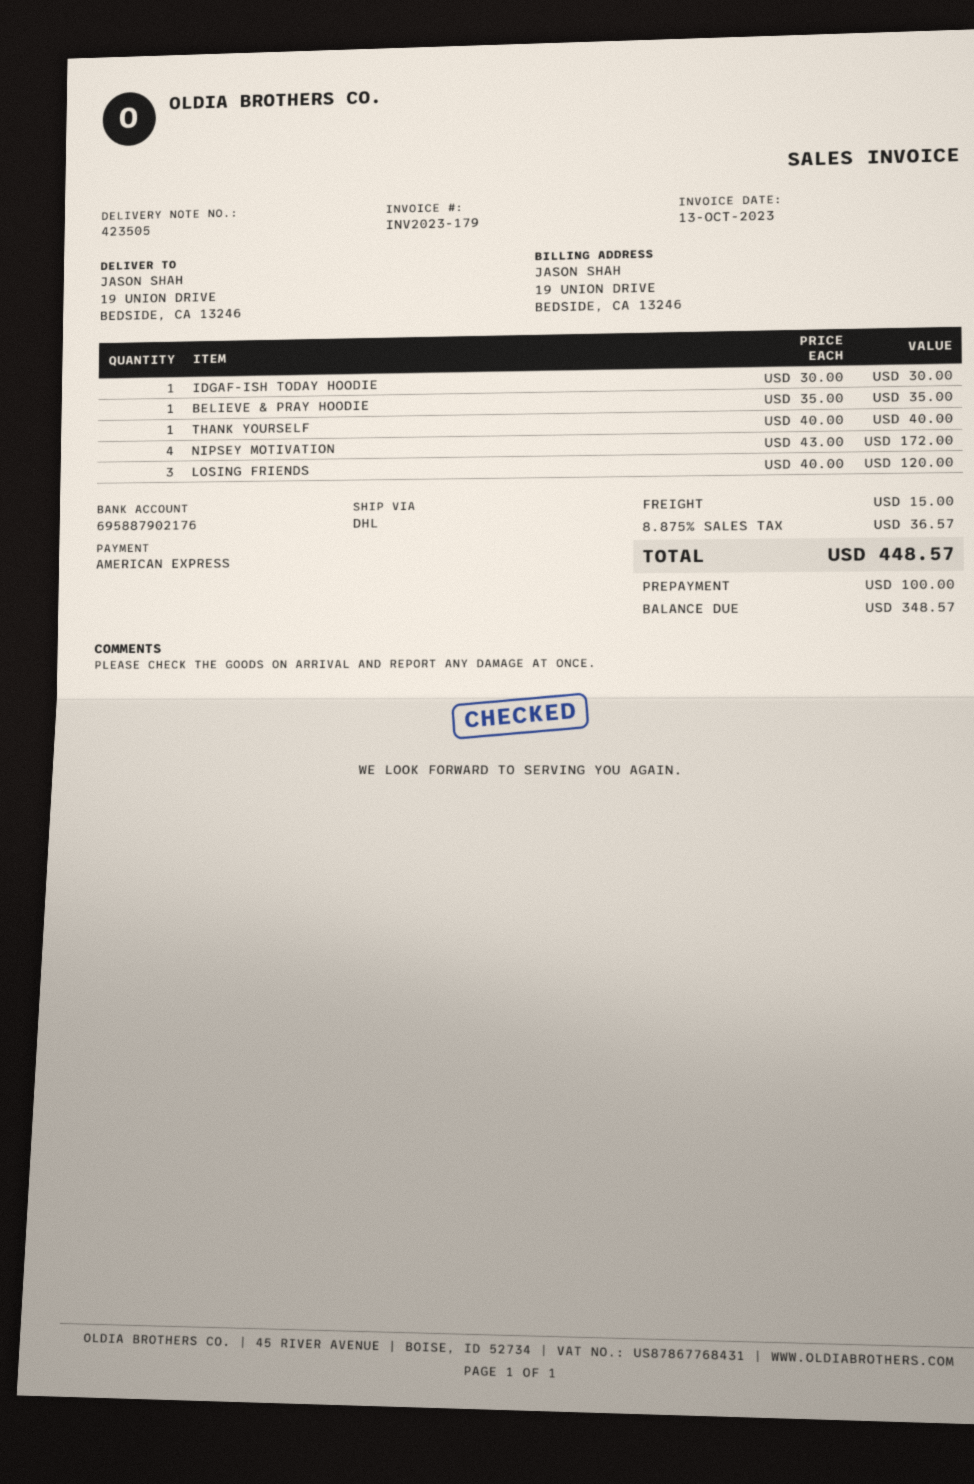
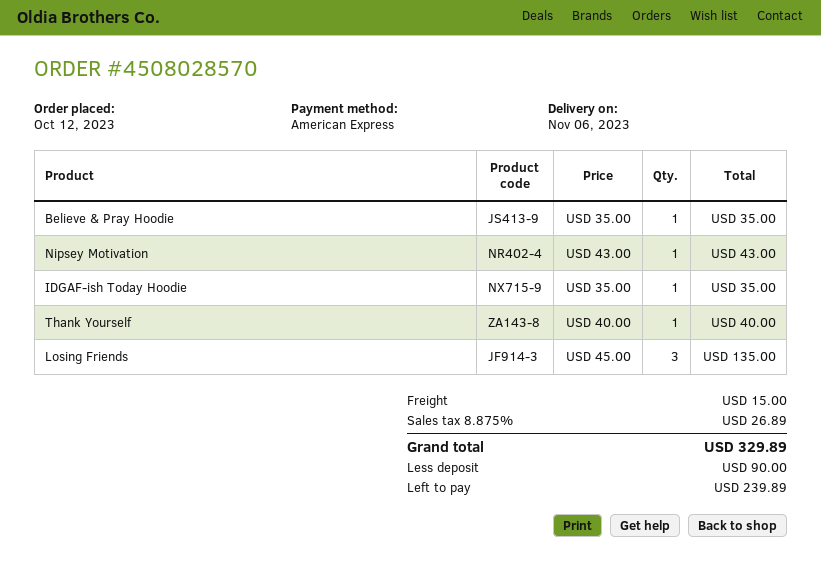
IDGAF-ISH TODAY HOODIE: 1 x 30.00 = 30.00 -> 1 x 35.00 = 35.00
NIPSEY MOTIVATION: 4 x 43.00 = 172.00 -> 1 x 43.00 = 43.00
LOSING FRIENDS: 3 x 40.00 = 120.00 -> 3 x 45.00 = 135.00
tax: 8.875% = 36.57 -> 8.875% = 26.89
total: 448.57 -> 329.89
deposit: 100.00 -> 90.00
balance: 348.57 -> 239.89

